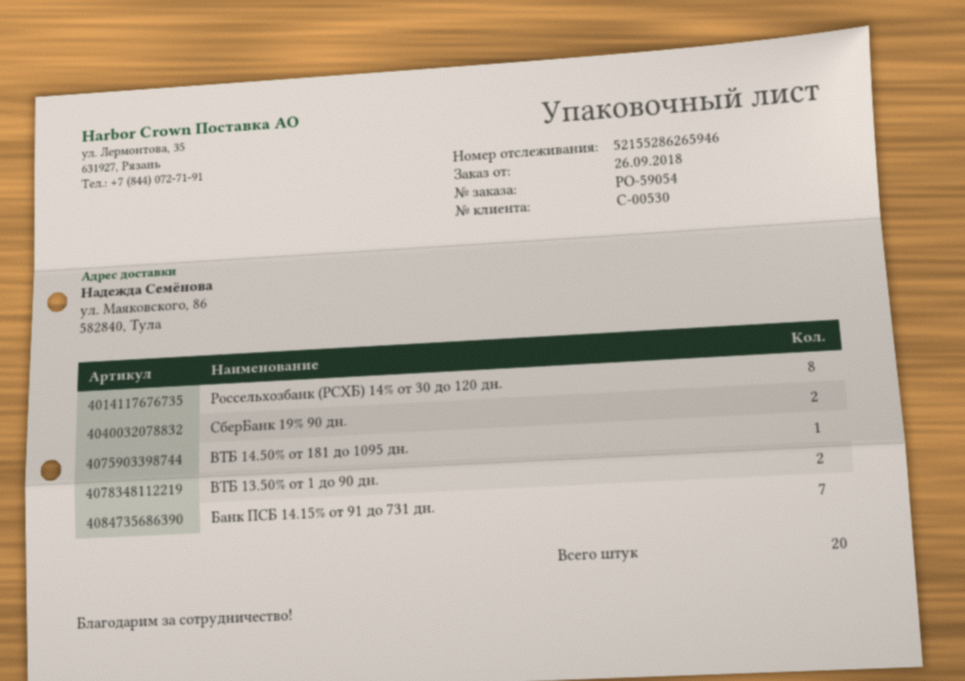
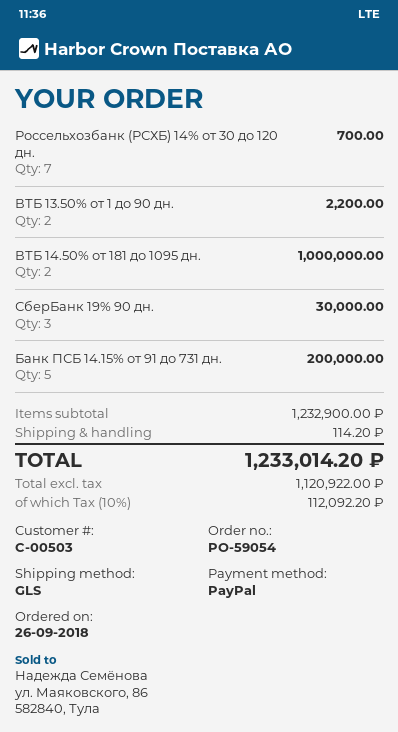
customer number: C-00530 -> C-00503
Россельхозбанк (РСХБ) 14% от 30 до 120 дн.: 8 -> 7
СберБанк 19% 90 дн.: 2 -> 3
ВТБ 14.50% от 181 до 1095 дн.: 1 -> 2
Банк ПСБ 14.15% от 91 до 731 дн.: 7 -> 5

